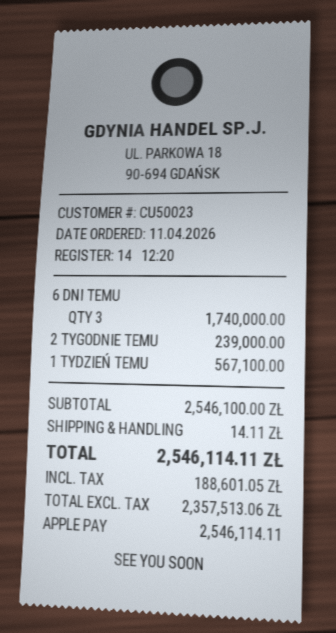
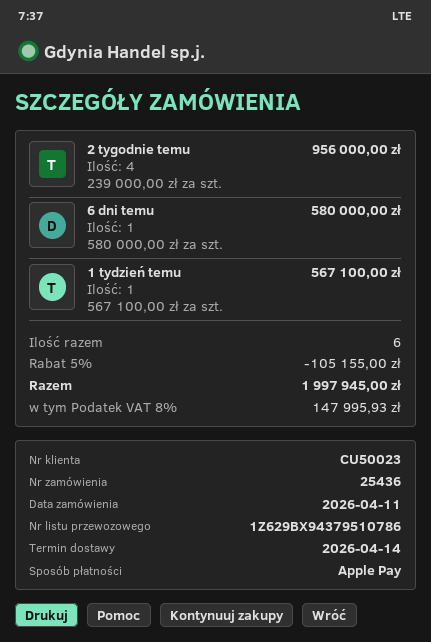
6 DNI TEMU: 3 for 1740000.00 -> 1 for 580000.00
2 TYGODNIE TEMU: 1 for 239000.00 -> 4 for 956000.00
discount: none -> 5% = 105155.00
shipping: 14.11 -> none
tax: 188601.05 -> 147995.93
total: 2546114.11 -> 1997945.00

